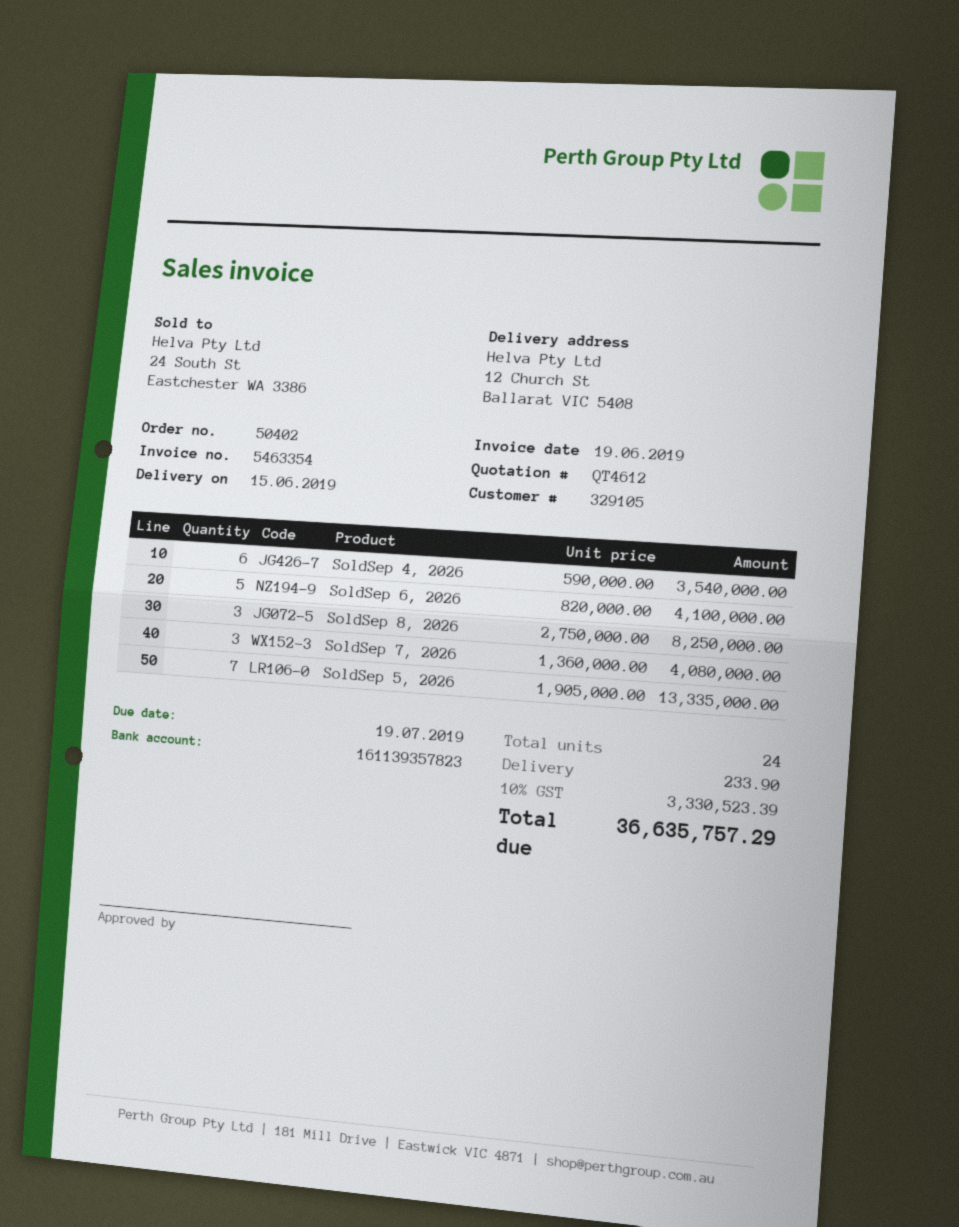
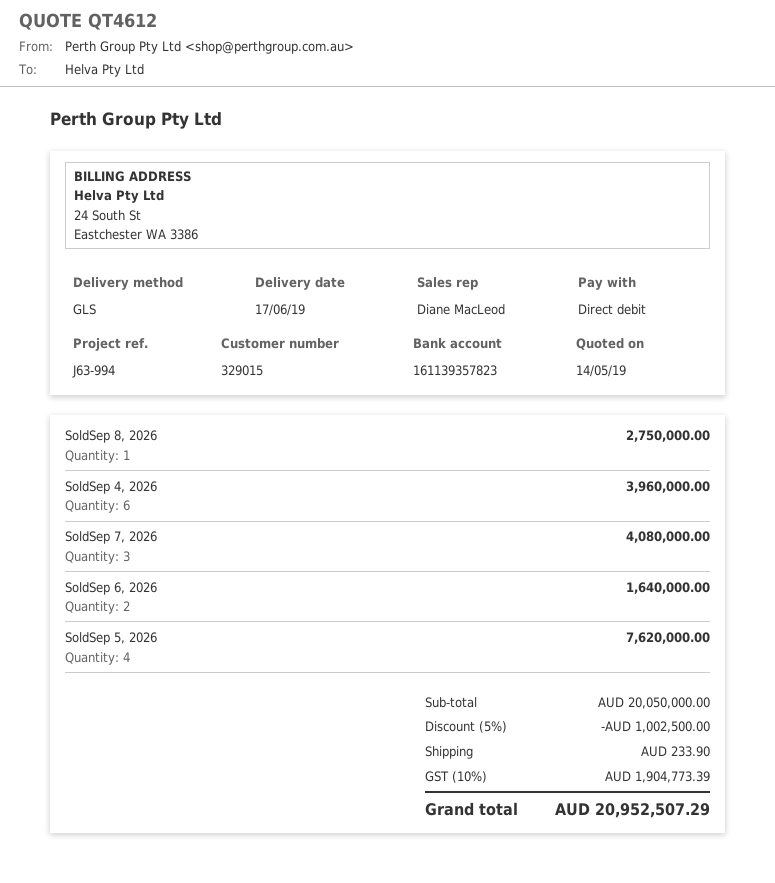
delivery date: 2019-06-15 -> 2019-06-17
customer number: 329105 -> 329015
SoldSep 4, 2026: 6 for 3540000.00 -> 6 for 3960000.00
SoldSep 6, 2026: 5 for 4100000.00 -> 2 for 1640000.00
SoldSep 8, 2026: 3 for 8250000.00 -> 1 for 2750000.00
SoldSep 5, 2026: 7 for 13335000.00 -> 4 for 7620000.00
discount: none -> 5% = 1002500.00
tax: 10% = 3330523.39 -> 10% = 1904773.39
total: 36635757.29 -> 20952507.29

